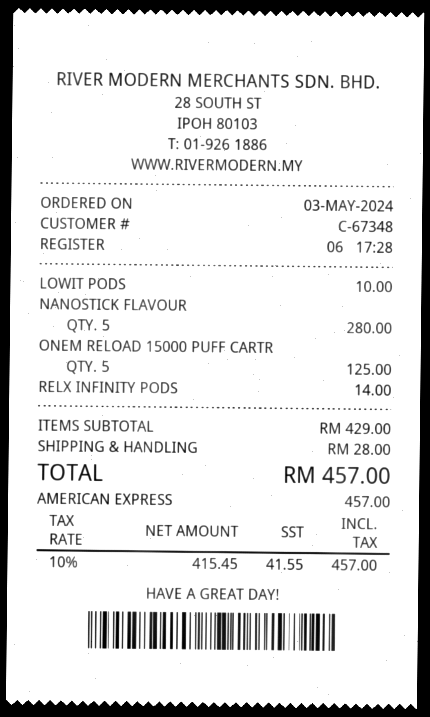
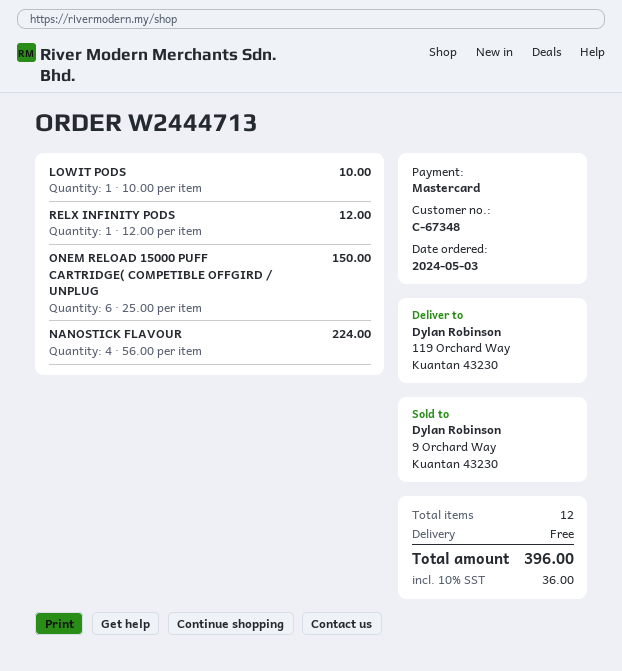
payment method: American Express -> Mastercard
NANOSTICK FLAVOUR: 5 for 280.00 -> 4 for 224.00
ONEM RELOAD 15000 PUFF CARTR: 5 for 125.00 -> 6 for 150.00
RELX INFINITY PODS: 1 for 14.00 -> 1 for 12.00
shipping: 28.00 -> 0.00
tax: 10% = 41.55 -> 10% = 36.00
total: 457.00 -> 396.00

